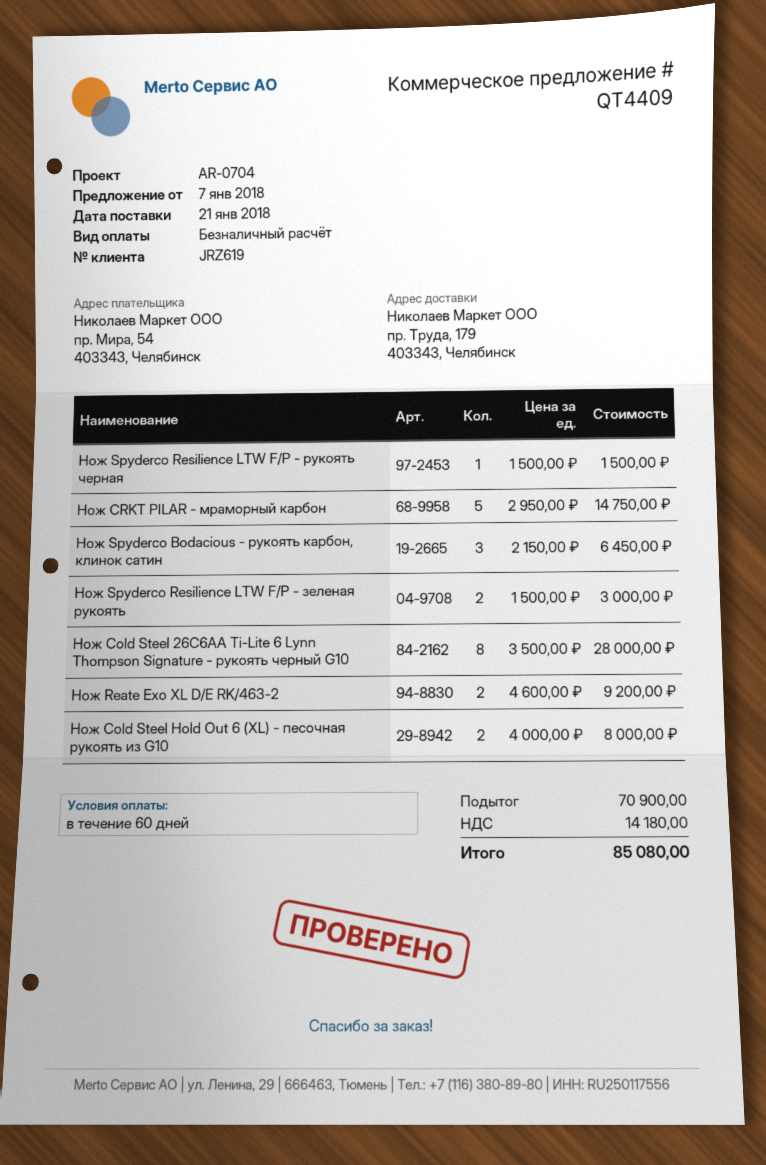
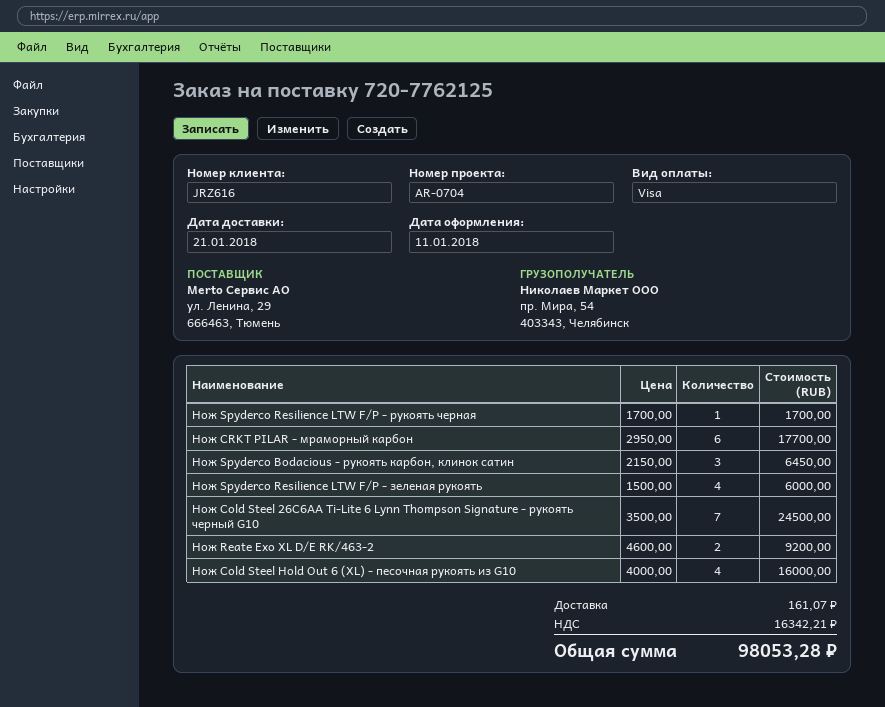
customer number: JRZ619 -> JRZ616
payment method: bank transfer -> Visa
ship to: пр. Труда, 179, 403343, Челябинск -> пр. Мира, 54, 403343, Челябинск
Нож Spyderco Resilience LTW F/P - рукоять черная: 1 x 1500.00 = 1500.00 -> 1 x 1700.00 = 1700.00
Нож CRKT PILAR - мраморный карбон: 5 x 2950.00 = 14750.00 -> 6 x 2950.00 = 17700.00
Нож Spyderco Resilience LTW F/P - зеленая рукоять: 2 x 1500.00 = 3000.00 -> 4 x 1500.00 = 6000.00
Нож Cold Steel 26C6AA Ti-Lite 6 Lynn Thompson Signature - рукоять черный G10: 8 x 3500.00 = 28000.00 -> 7 x 3500.00 = 24500.00
Нож Cold Steel Hold Out 6 (XL) - песочная рукоять из G10: 2 x 4000.00 = 8000.00 -> 4 x 4000.00 = 16000.00
shipping: none -> 161.07
tax: 14180.00 -> 16342.21
total: 85080.00 -> 98053.28

